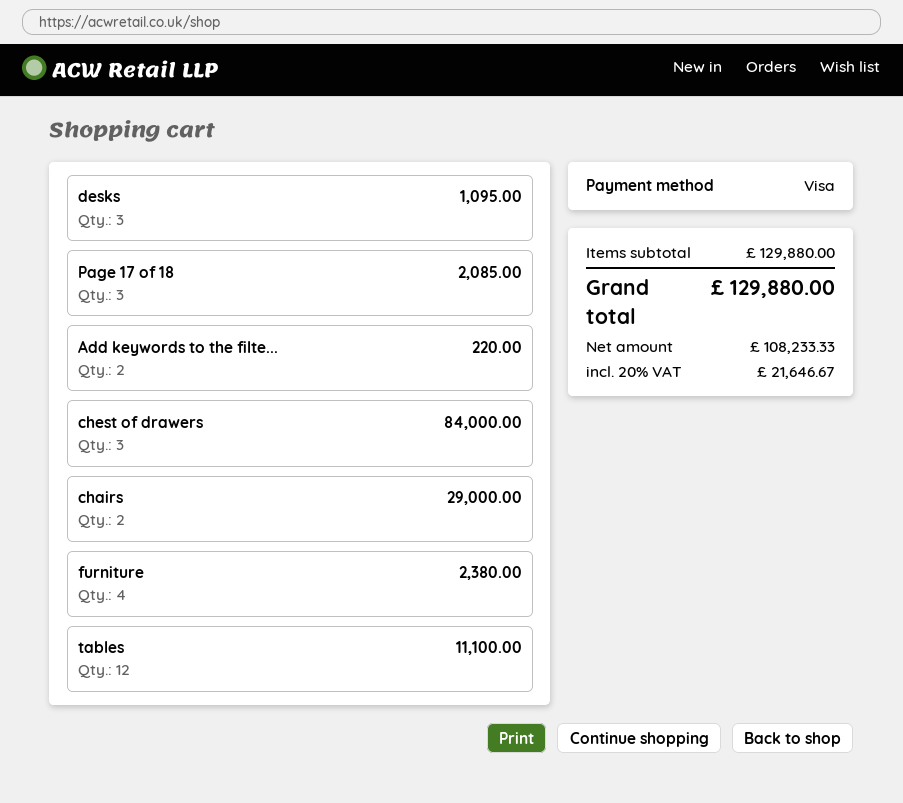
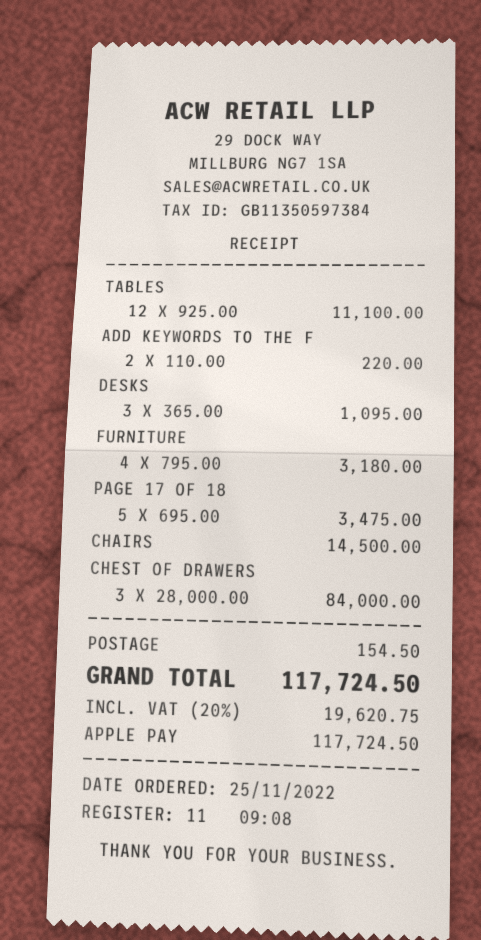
payment method: Visa -> Apple Pay
Page 17 of 18: 3 for 2085.00 -> 5 for 3475.00
chairs: 2 for 29000.00 -> 1 for 14500.00
furniture: 4 for 2380.00 -> 4 for 3180.00
shipping: none -> 154.50
tax: 20% = 21646.67 -> 20% = 19620.75
total: 129880.00 -> 117724.50

